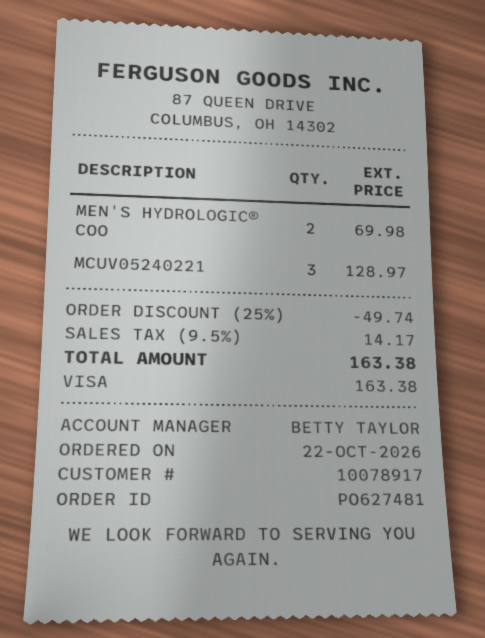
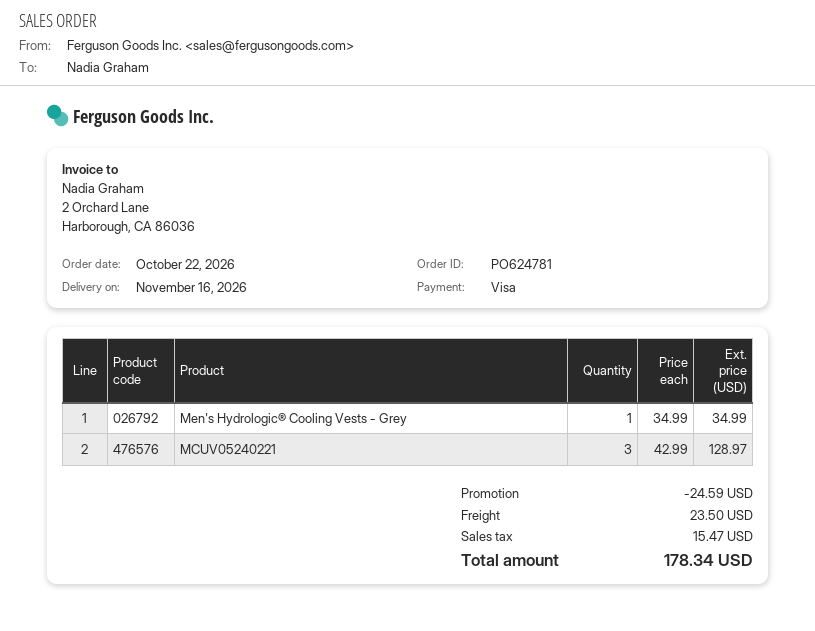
order number: PO627481 -> PO624781
MEN'S HYDROLOGIC® COO: 2 for 69.98 -> 1 for 34.99
discount: 49.74 -> 24.59
shipping: none -> 23.50
tax: 14.17 -> 15.47
total: 163.38 -> 178.34

